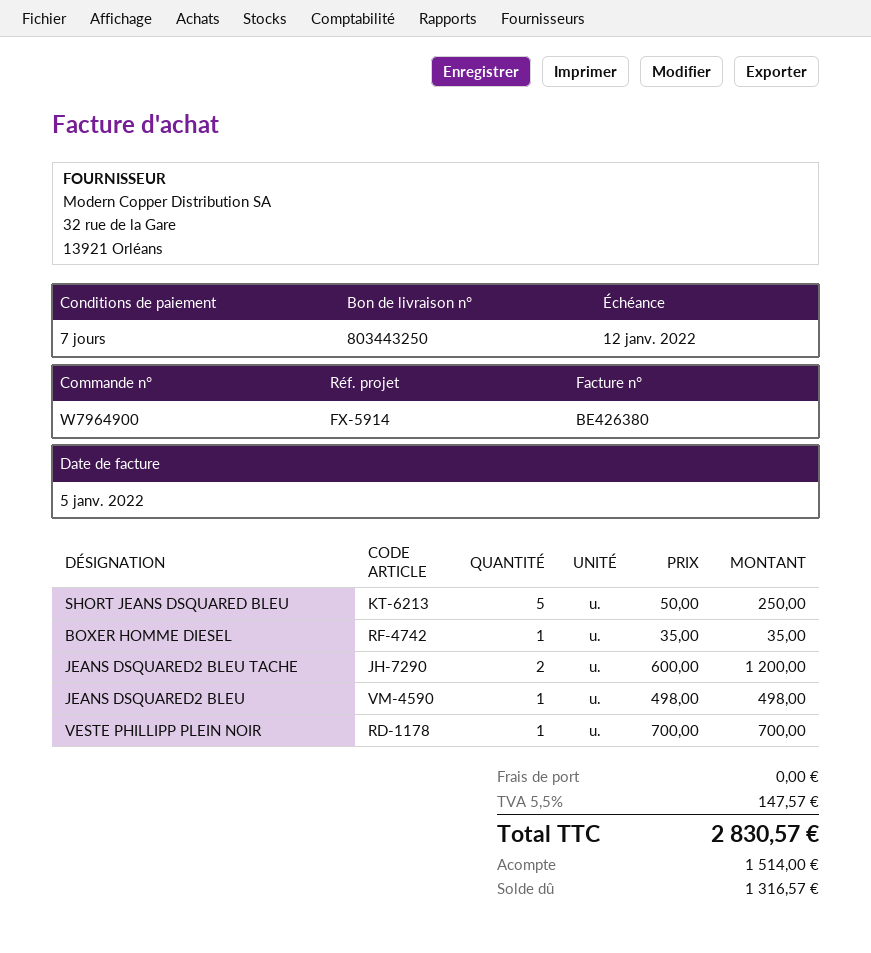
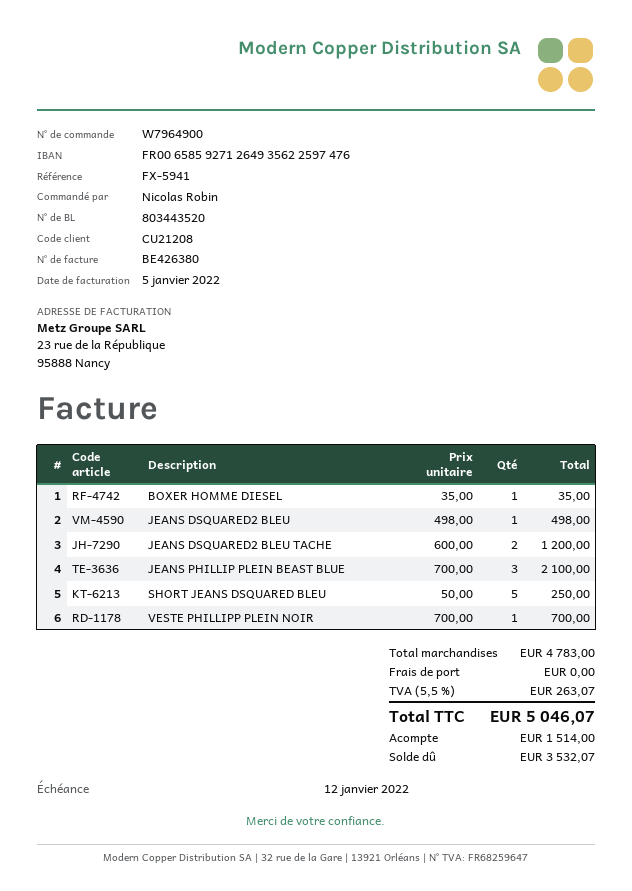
delivery note number: 803443250 -> 803443520
reference: FX-5914 -> FX-5941
JEANS PHILLIP PLEIN BEAST BLUE: none -> 3 x 700.00 = 2100.00
tax: 5.5% = 147.57 -> 5.5% = 263.07
total: 2830.57 -> 5046.07
balance: 1316.57 -> 3532.07

